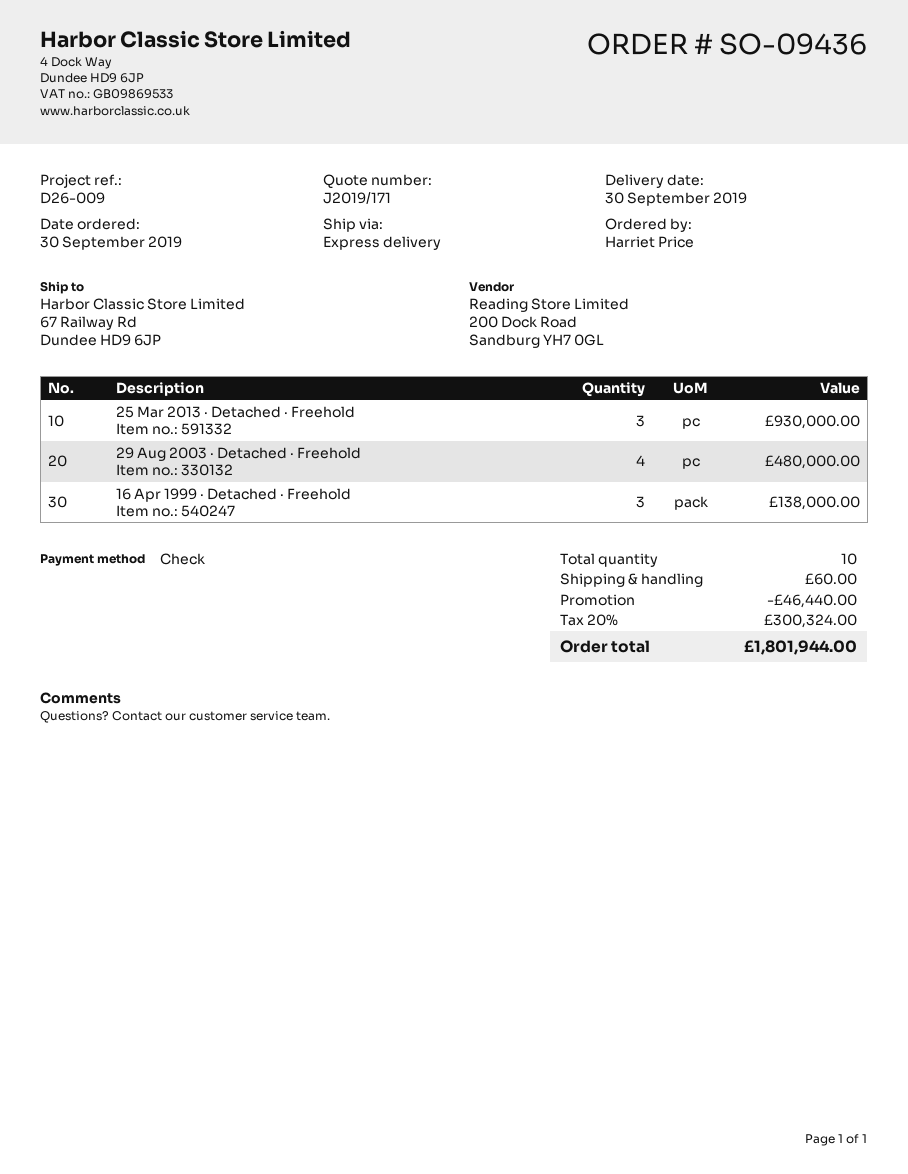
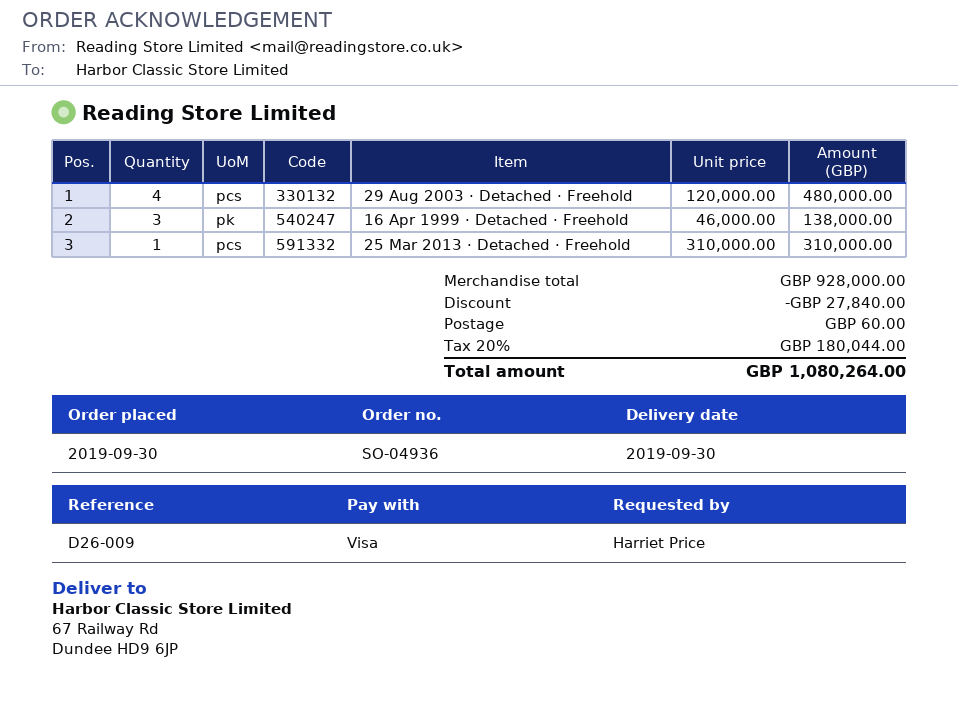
order number: SO-09436 -> SO-04936
payment method: cheque -> Visa
25 Mar 2013 · Detached · Freehold: 3 for 930000.00 -> 1 for 310000.00
discount: 46440.00 -> 27840.00
tax: 20% = 300324.00 -> 20% = 180044.00
total: 1801944.00 -> 1080264.00

